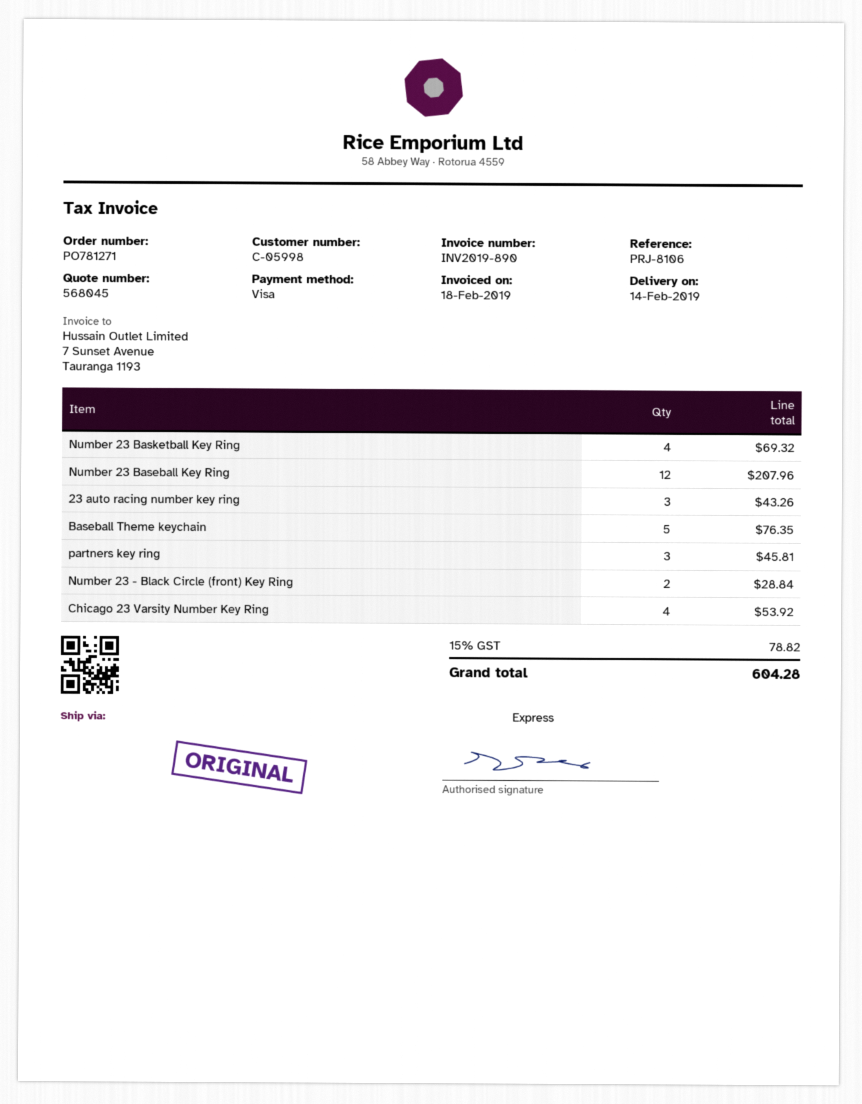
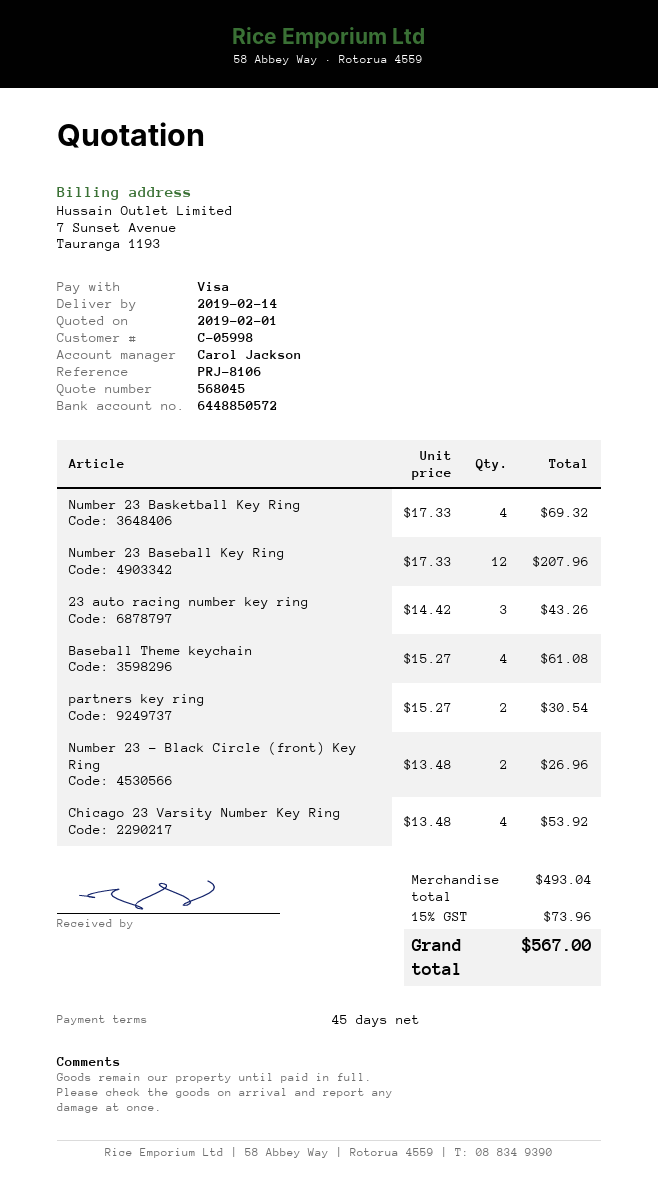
Baseball Theme keychain: 5 for 76.35 -> 4 for 61.08
partners key ring: 3 for 45.81 -> 2 for 30.54
Number 23 - Black Circle (front) Key Ring: 2 for 28.84 -> 2 for 26.96
tax: 15% = 78.82 -> 15% = 73.96
total: 604.28 -> 567.00

